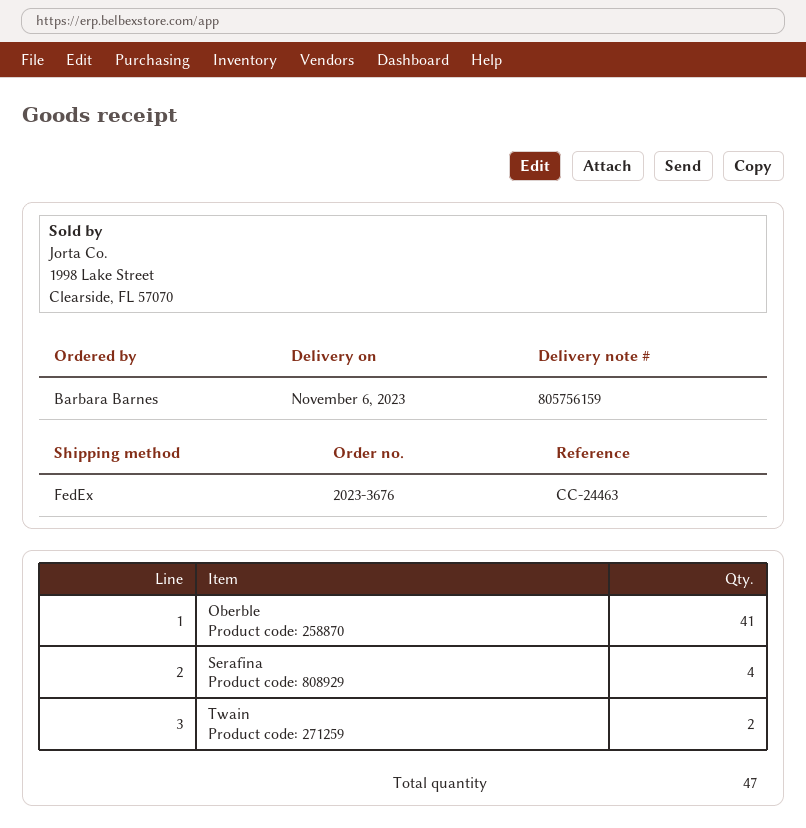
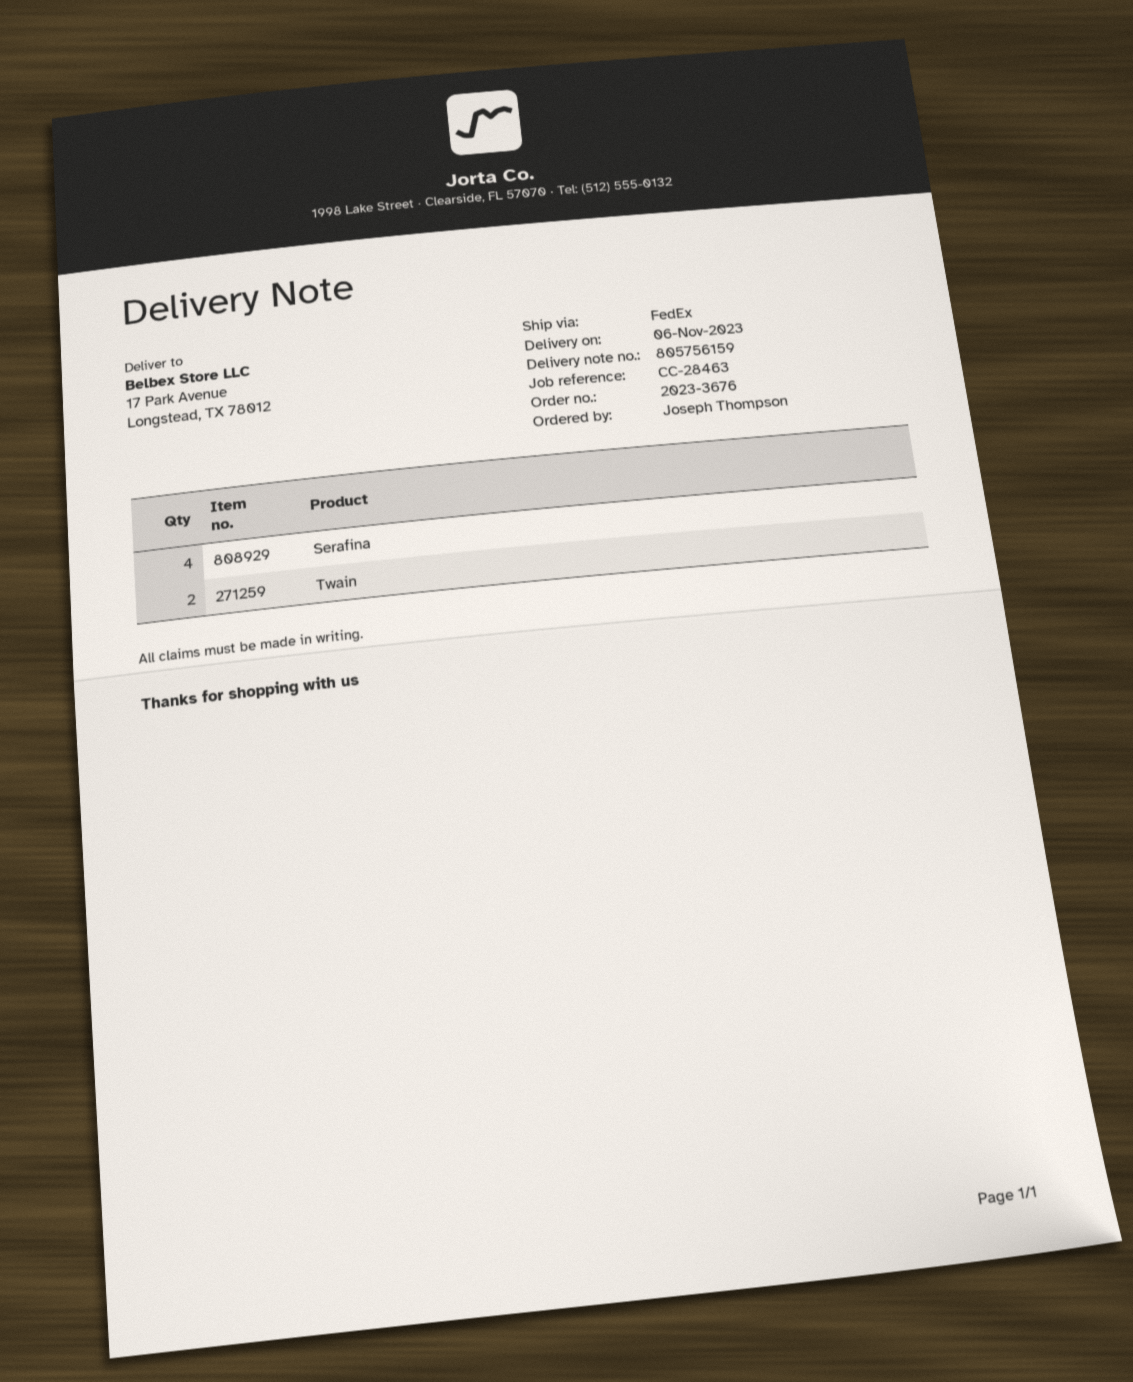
reference: CC-24463 -> CC-28463
ordered by: Barbara Barnes -> Joseph Thompson
Oberble: 41 -> none

